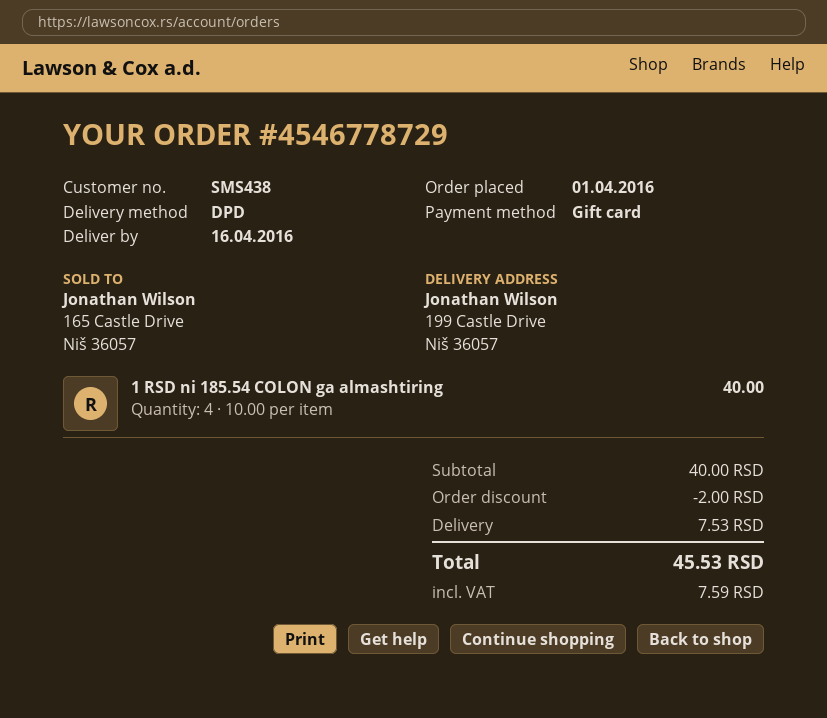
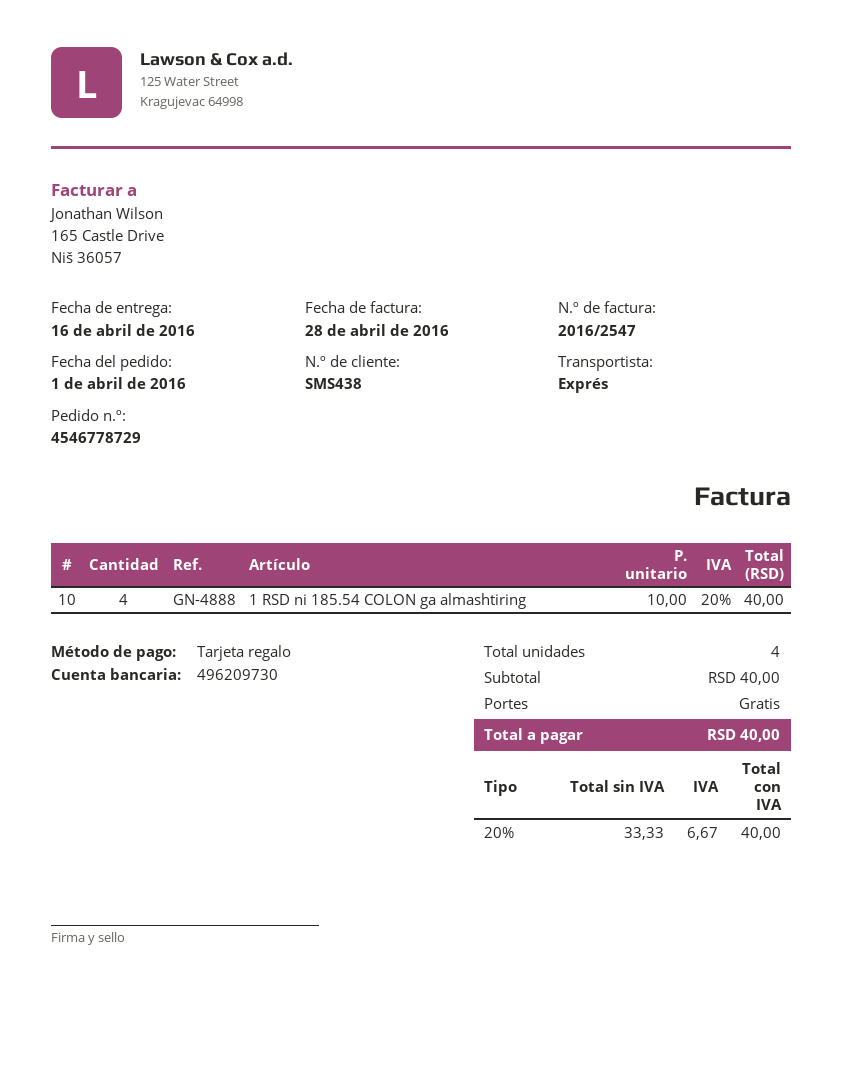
shipping method: DPD -> express
discount: 2.00 -> none
shipping: 7.53 -> 0.00
tax: 7.59 -> 6.67
total: 45.53 -> 40.00

